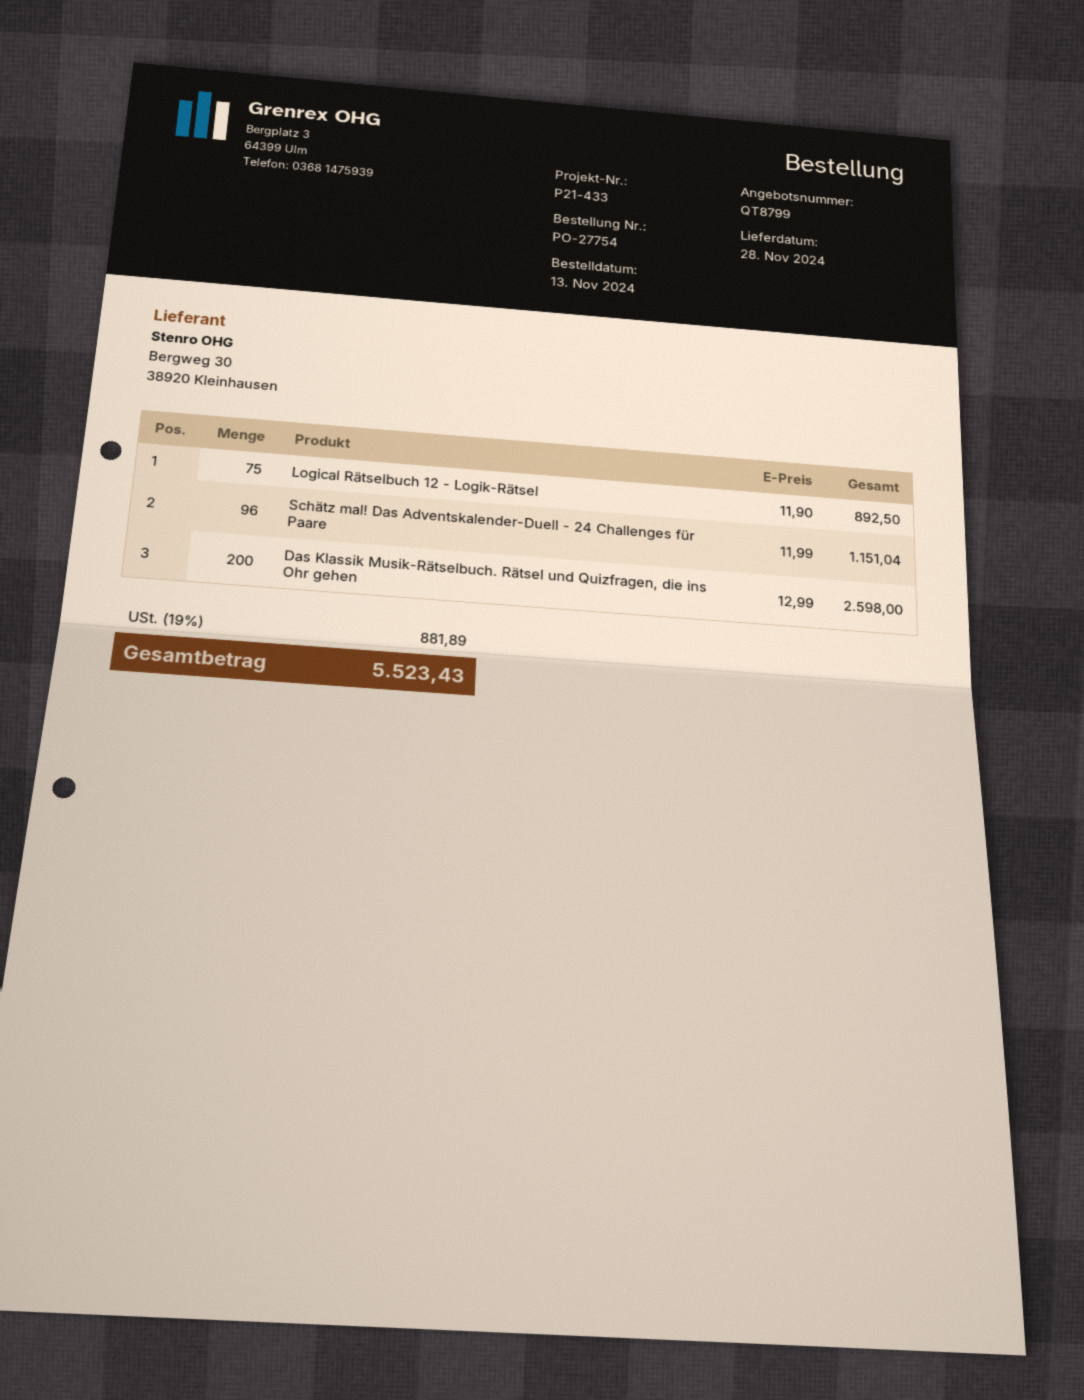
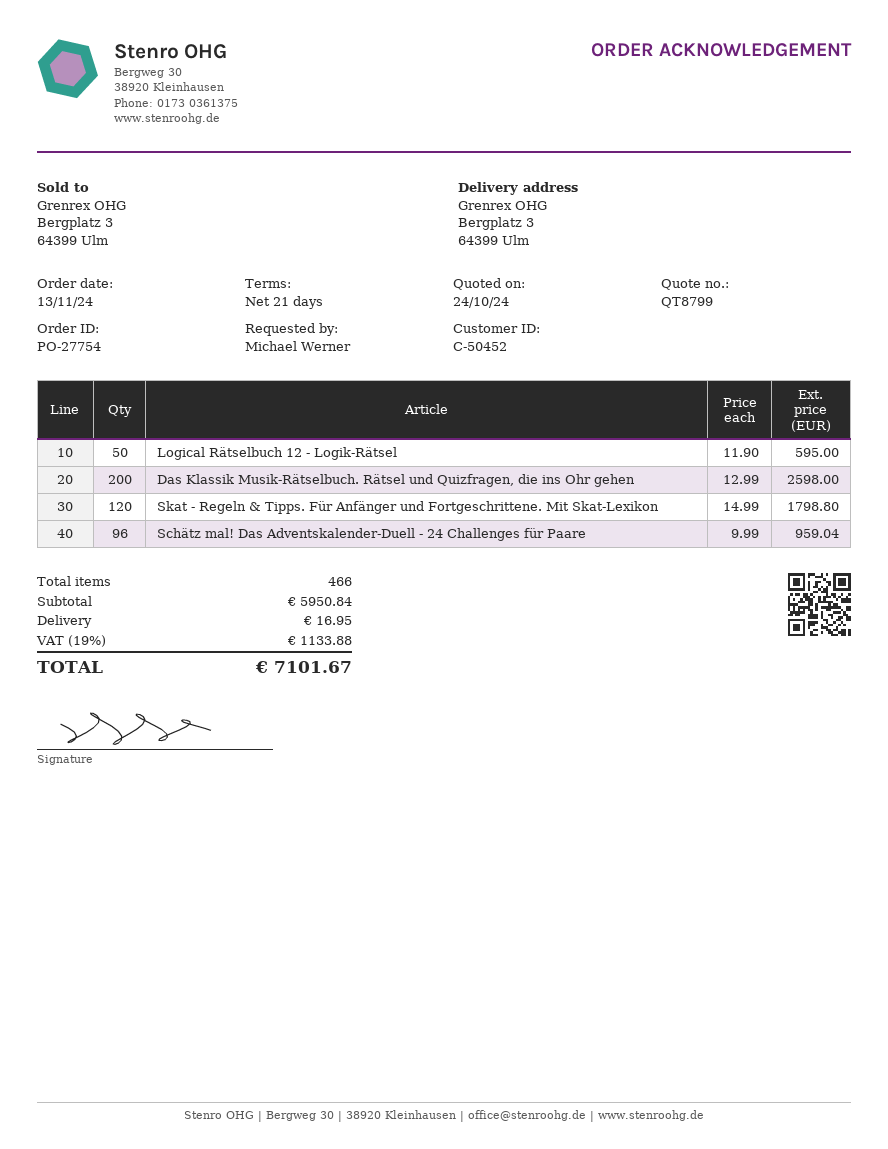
Logical Rätselbuch 12 - Logik-Rätsel: 75 x 11.90 = 892.50 -> 50 x 11.90 = 595.00
Schätz mal! Das Adventskalender-Duell - 24 Challenges für Paare: 96 x 11.99 = 1151.04 -> 96 x 9.99 = 959.04
Skat - Regeln & Tipps. Für Anfänger und Fortgeschrittene. Mit Skat-Lexikon: none -> 120 x 14.99 = 1798.80
shipping: none -> 16.95
tax: 19% = 881.89 -> 19% = 1133.88
total: 5523.43 -> 7101.67

